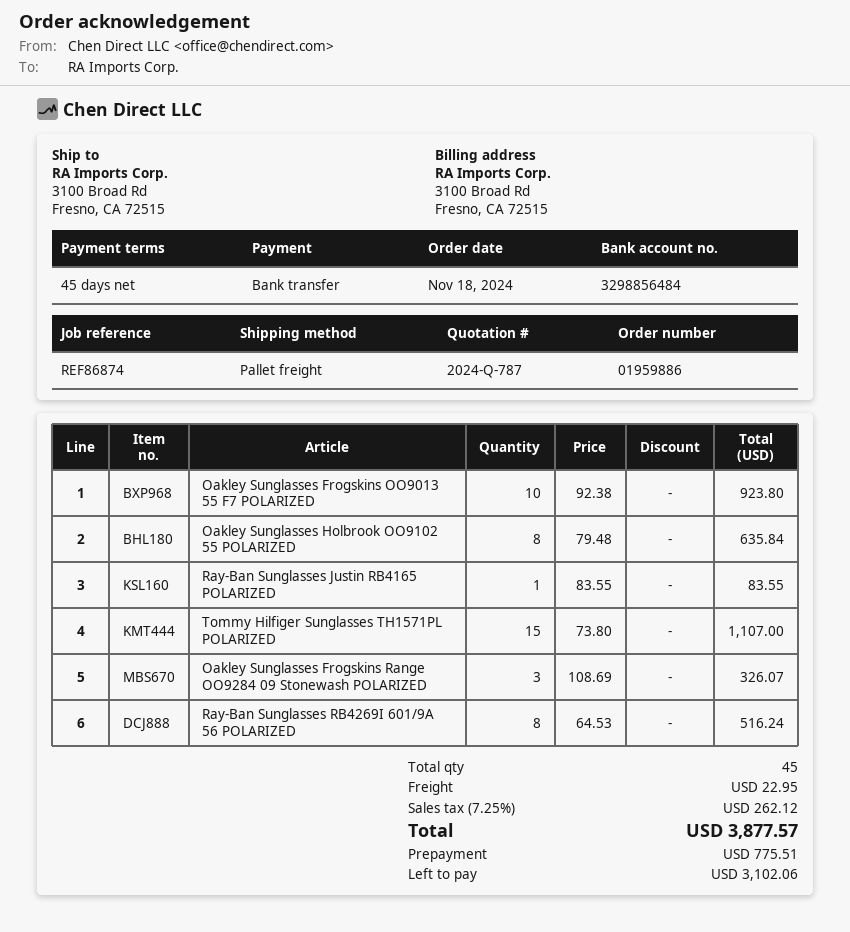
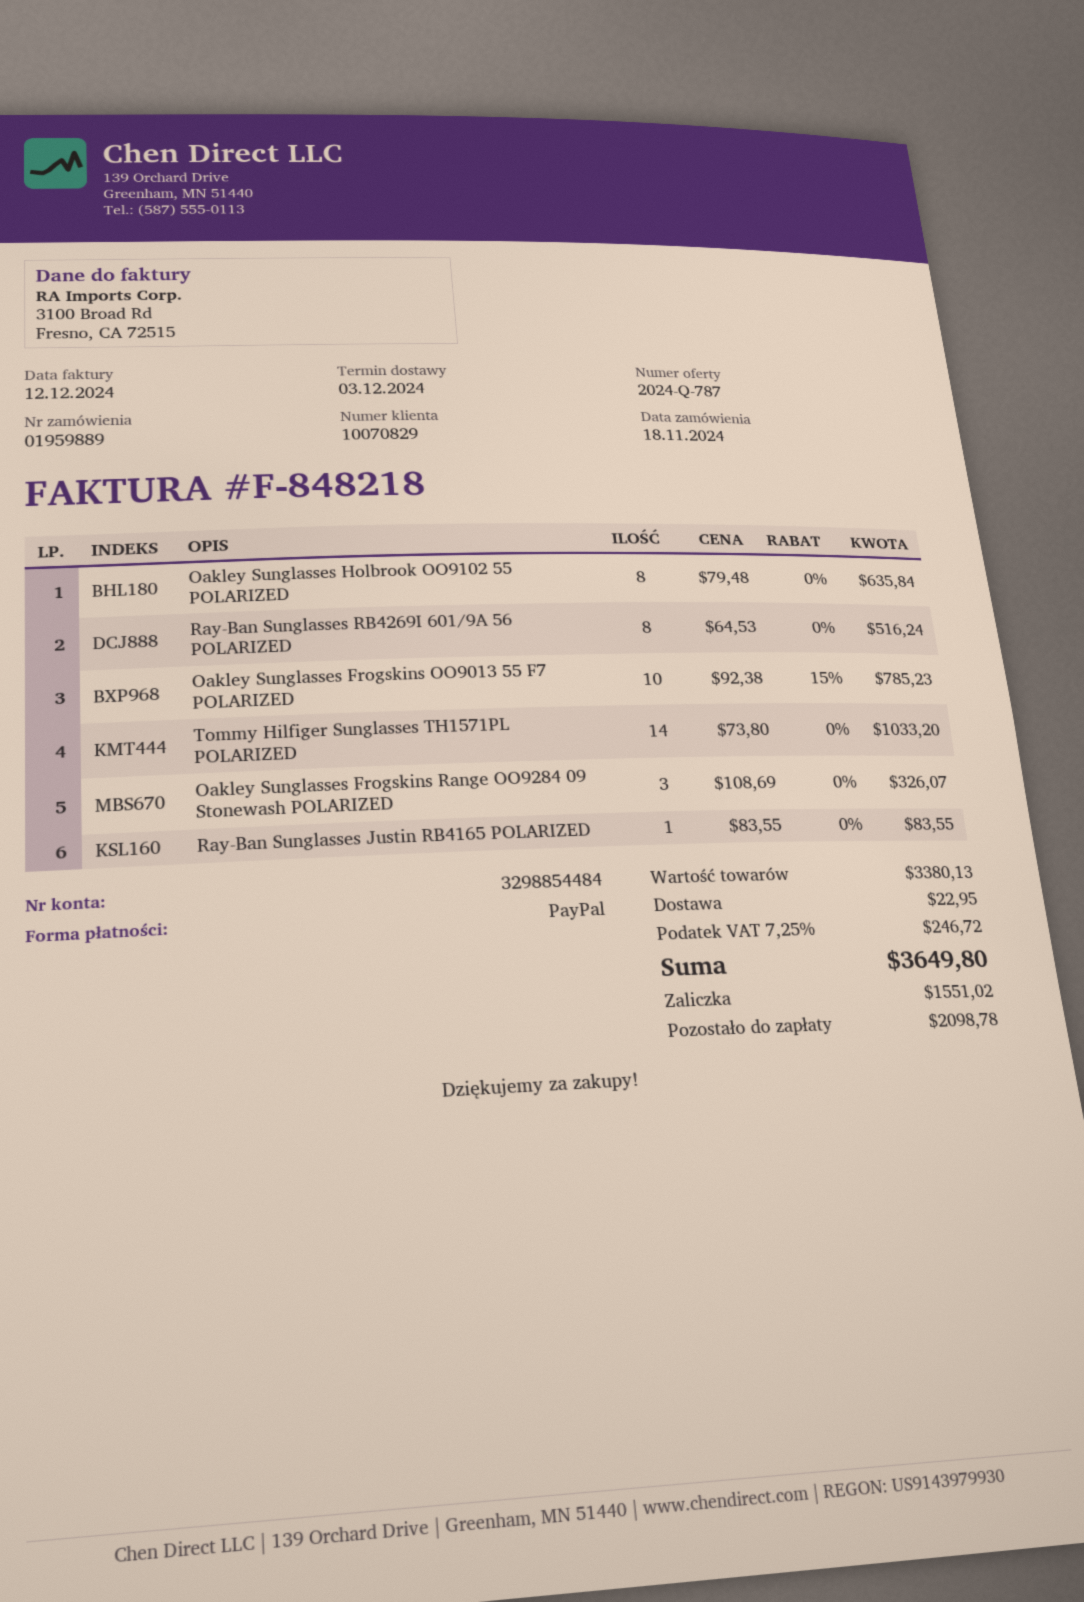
order number: 01959886 -> 01959889
payment method: bank transfer -> PayPal
bank account: 3298856484 -> 3298854484
Oakley Sunglasses Frogskins OO9013 55 F7 POLARIZED: 10 x 92.38 = 923.80 -> 10 x 92.38 - 15% = 785.23
Tommy Hilfiger Sunglasses TH1571PL POLARIZED: 15 x 73.80 = 1107.00 -> 14 x 73.80 = 1033.20
tax: 7.25% = 262.12 -> 7.25% = 246.72
total: 3877.57 -> 3649.80
deposit: 775.51 -> 1551.02
balance: 3102.06 -> 2098.78

